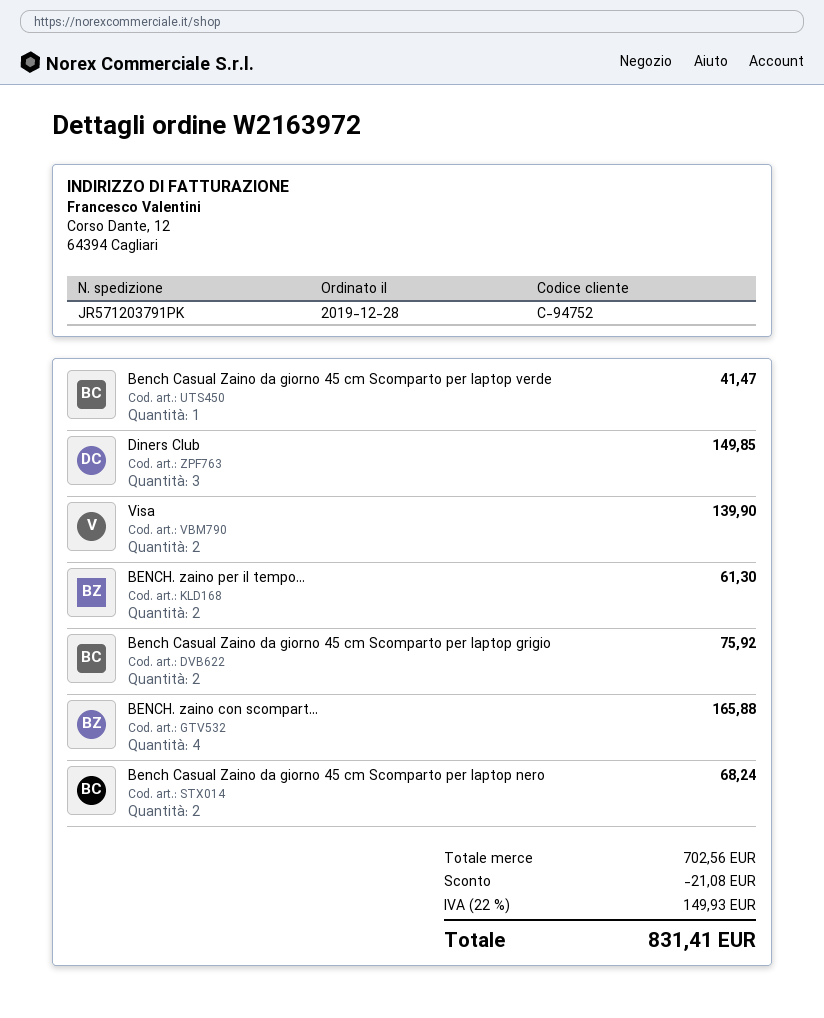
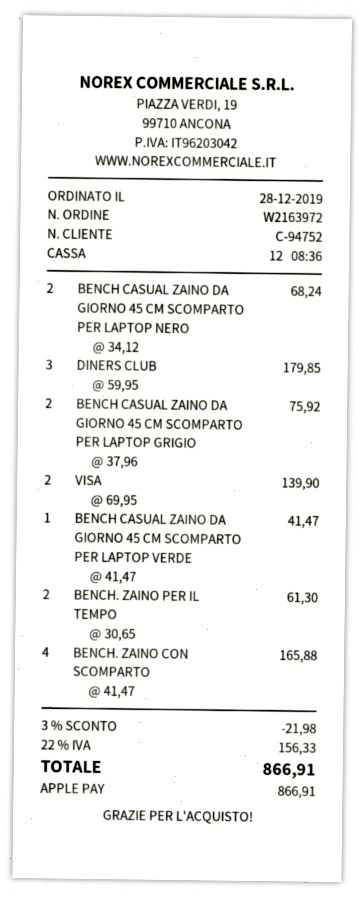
Diners Club: 3 for 149.85 -> 3 for 179.85
discount: 21.08 -> 21.98
tax: 22% = 149.93 -> 22% = 156.33
total: 831.41 -> 866.91

